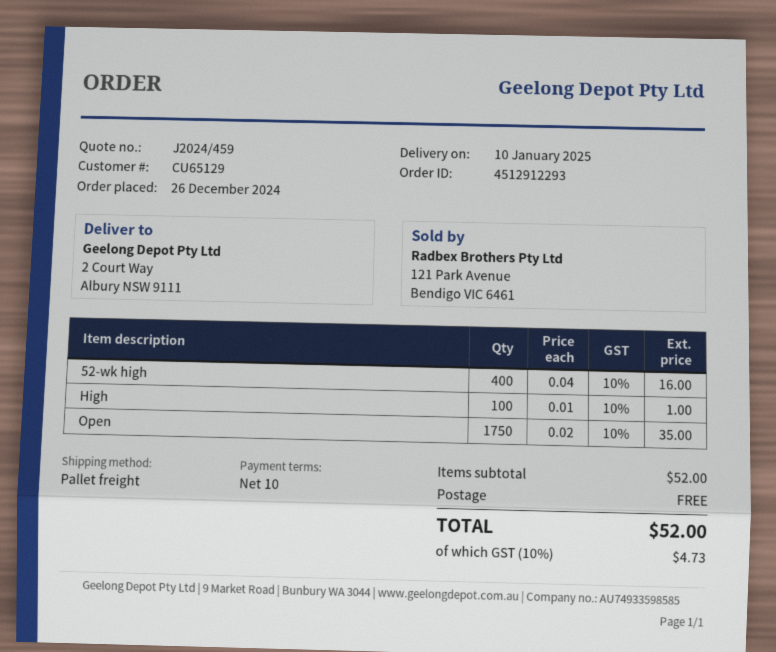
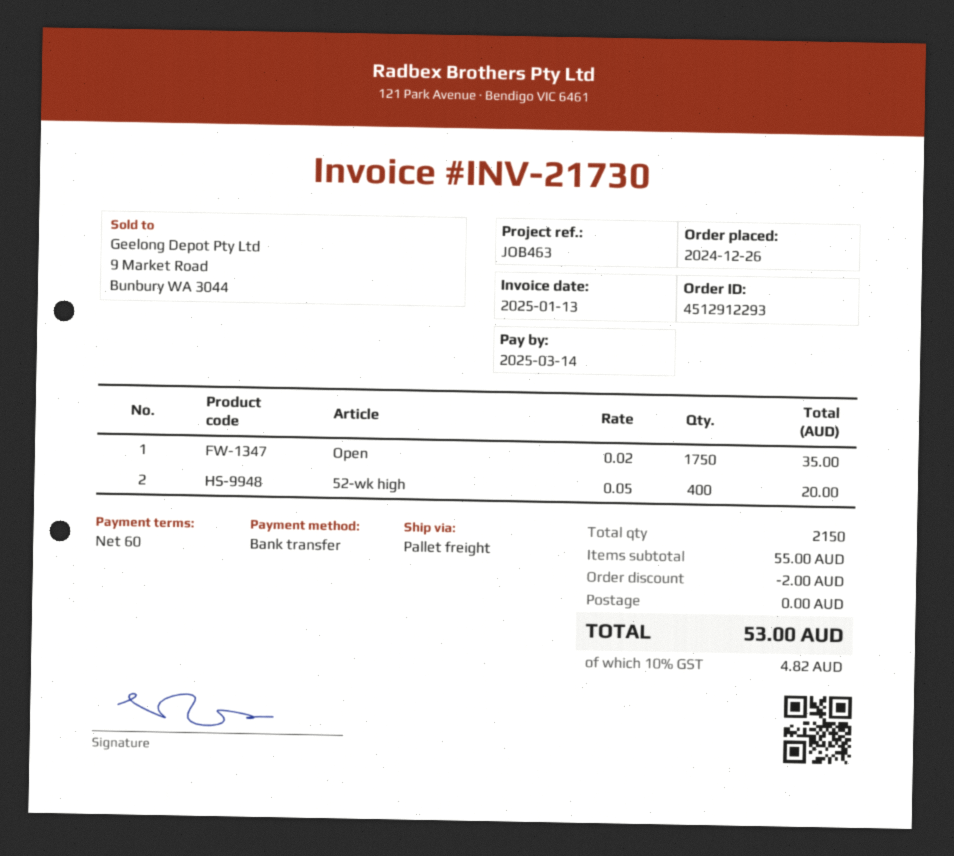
payment terms: 10 days -> 60 days
52-wk high: 400 x 0.04 = 16.00 -> 400 x 0.05 = 20.00
High: 100 x 0.01 = 1.00 -> none
subtotal: 52.00 -> 55.00
discount: none -> 2.00
tax: 10% = 4.73 -> 10% = 4.82
total: 52.00 -> 53.00

